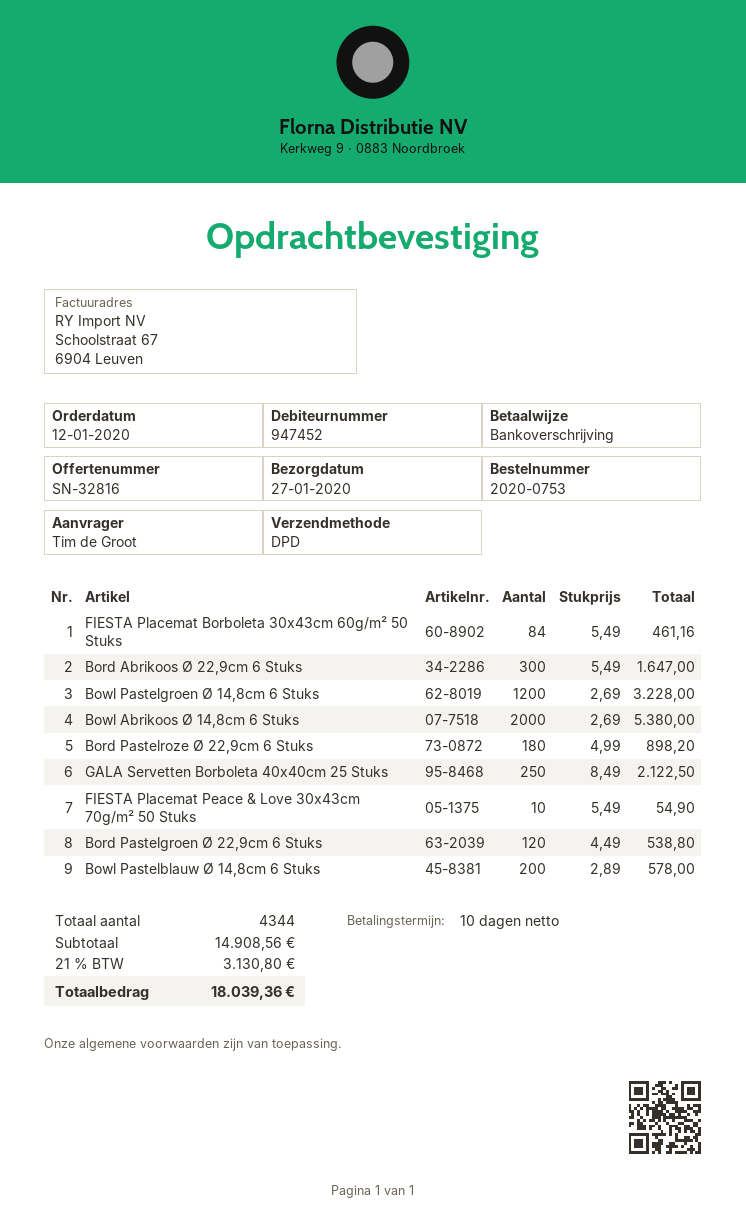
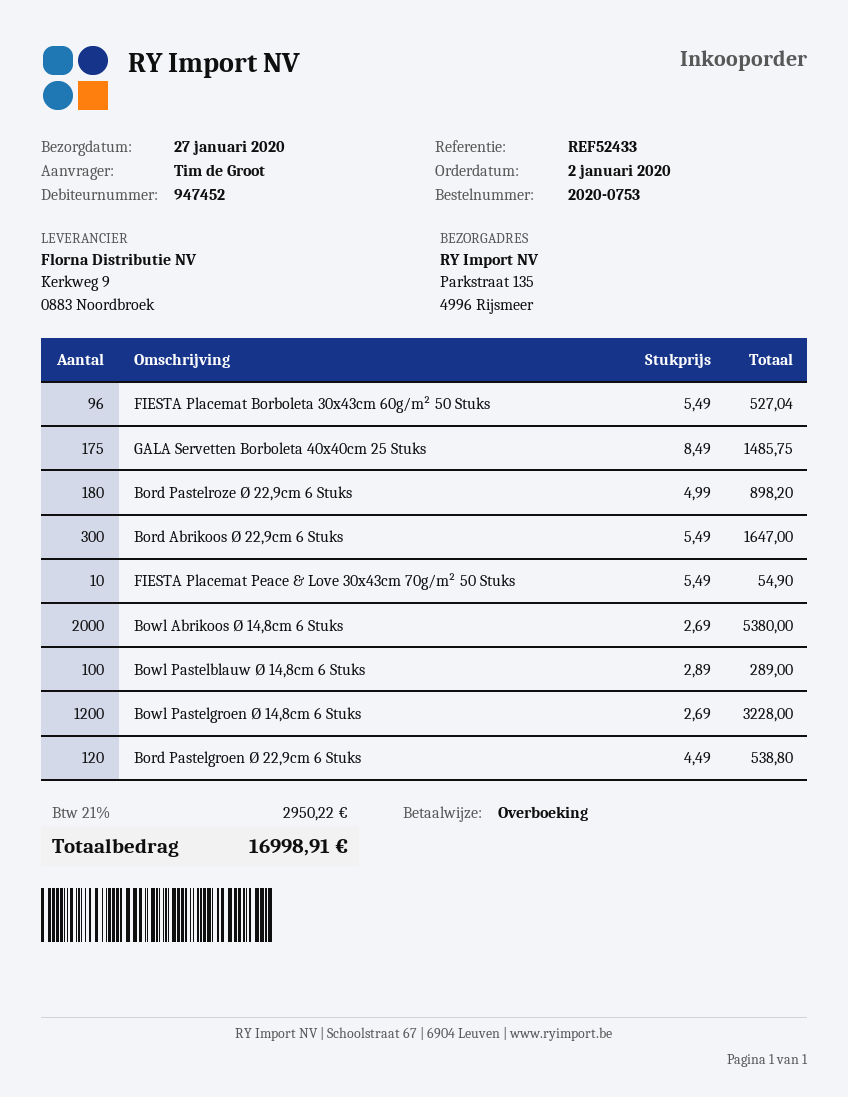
order date: 2020-01-12 -> 2020-01-02
FIESTA Placemat Borboleta 30x43cm 60g/m² 50 Stuks: 84 x 5.49 = 461.16 -> 96 x 5.49 = 527.04
GALA Servetten Borboleta 40x40cm 25 Stuks: 250 x 8.49 = 2122.50 -> 175 x 8.49 = 1485.75
Bowl Pastelblauw Ø 14,8cm 6 Stuks: 200 x 2.89 = 578.00 -> 100 x 2.89 = 289.00
tax: 21% = 3130.80 -> 21% = 2950.22
total: 18039.36 -> 16998.91

